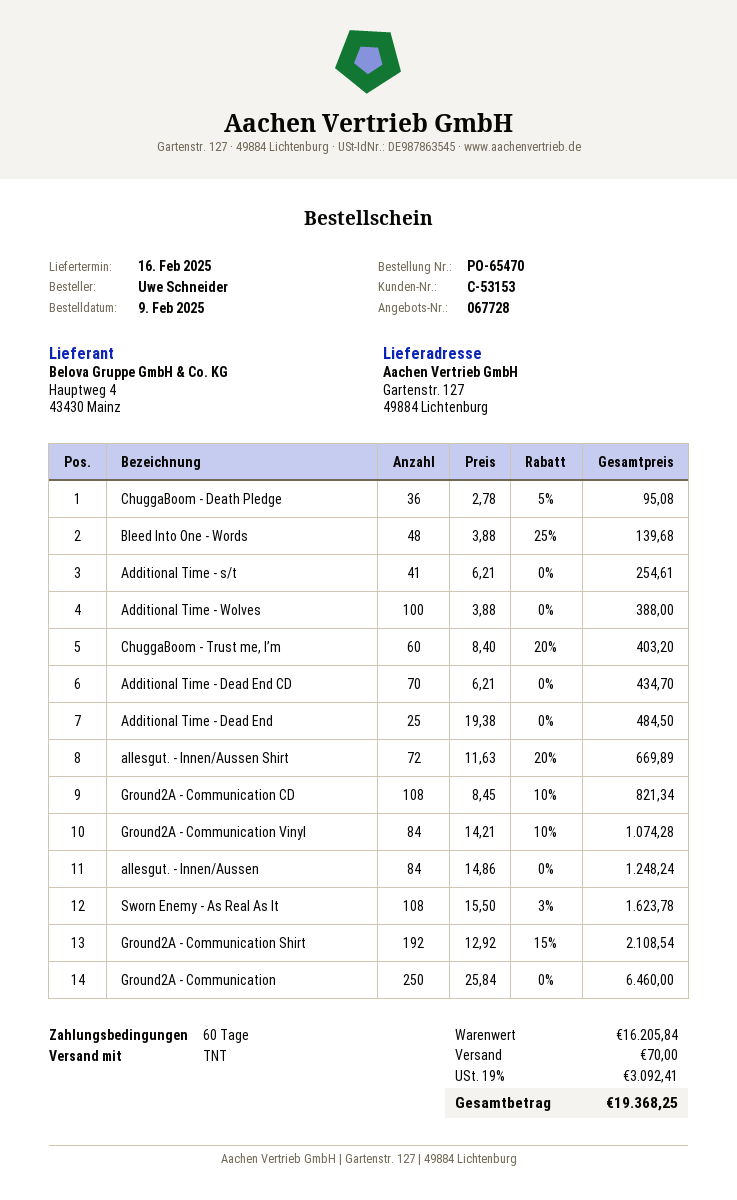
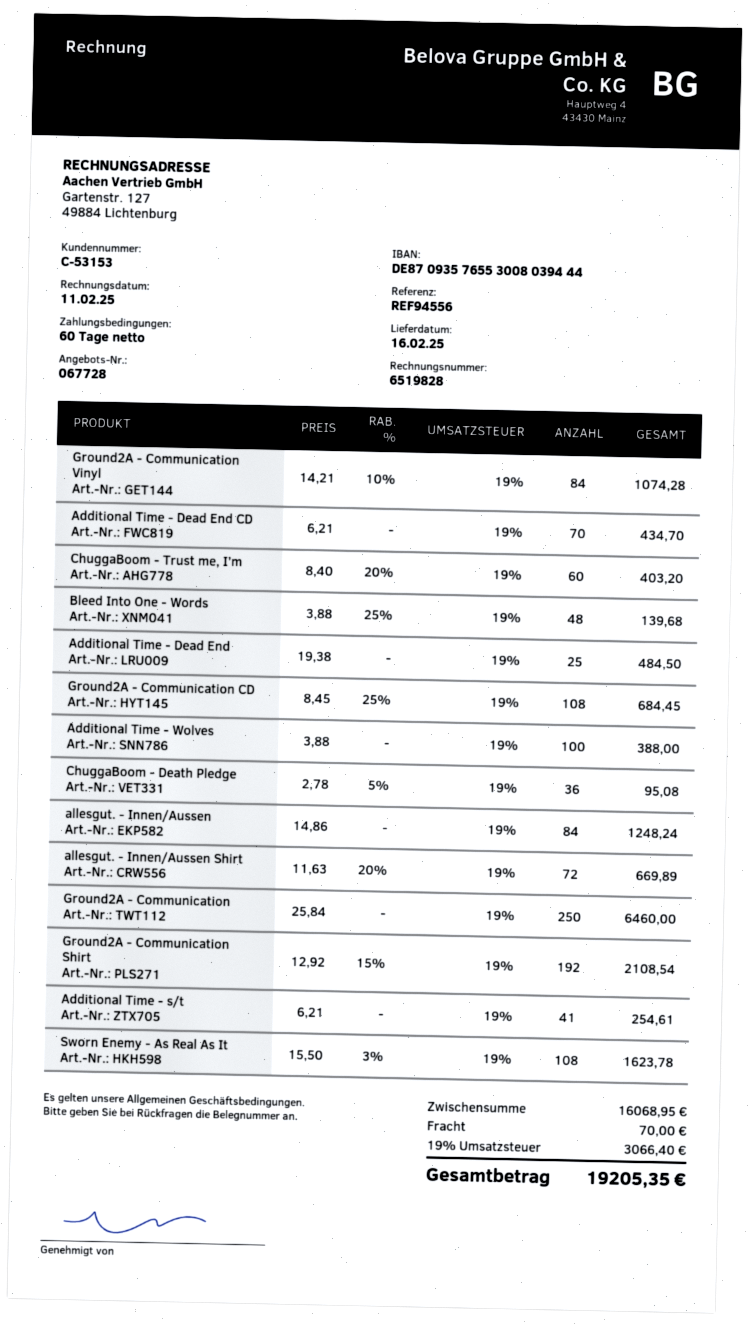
Ground2A - Communication CD: 108 x 8.45 - 10% = 821.34 -> 108 x 8.45 - 25% = 684.45
subtotal: 16205.84 -> 16068.95
tax: 19% = 3092.41 -> 19% = 3066.40
total: 19368.25 -> 19205.35

